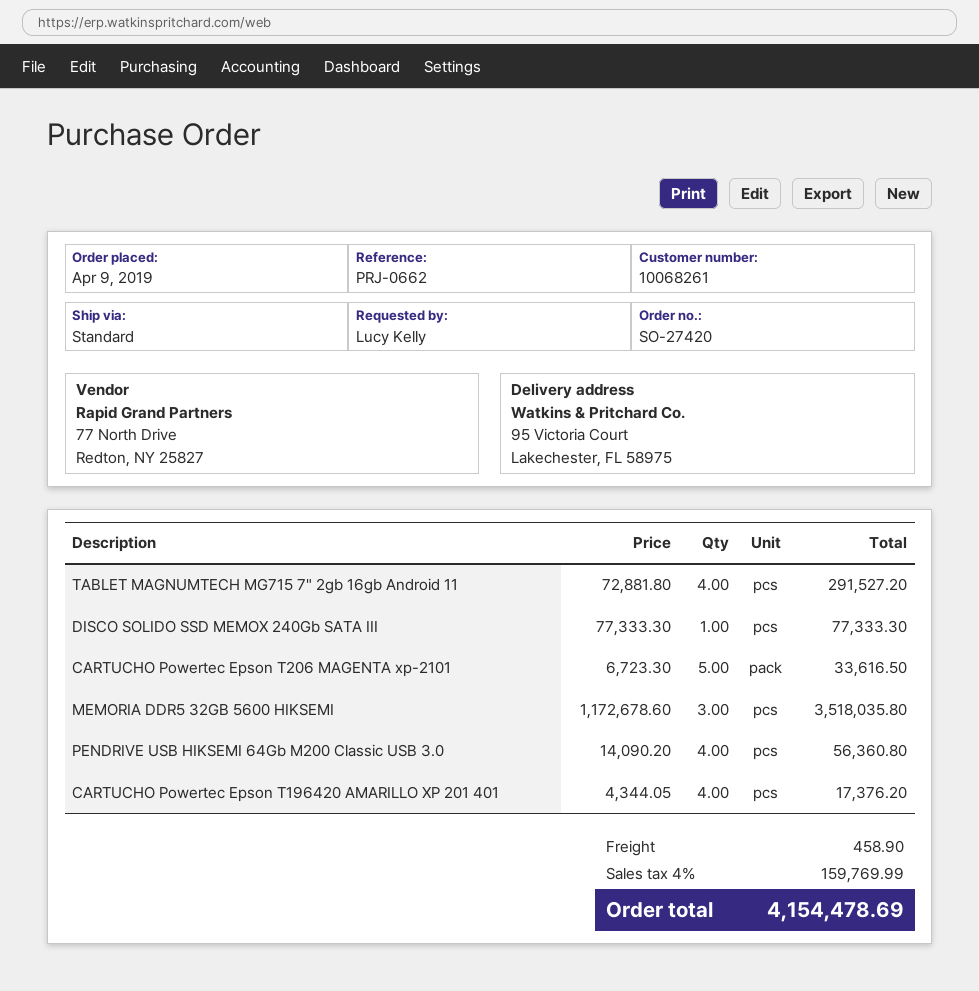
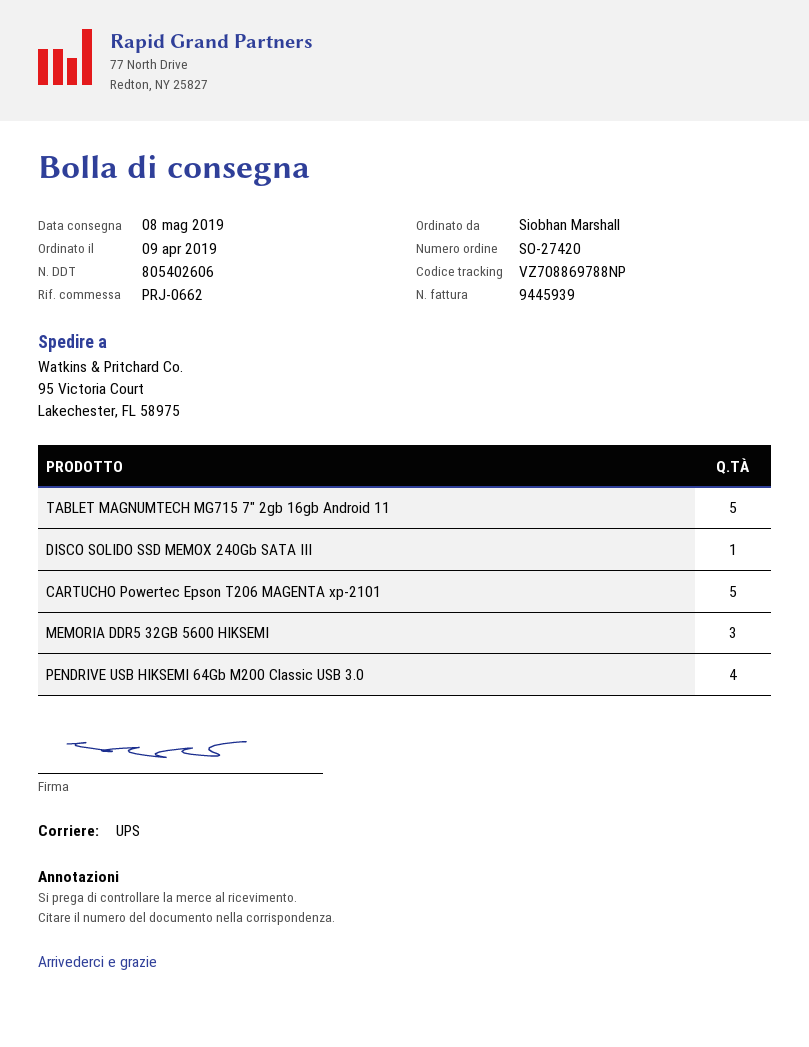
ordered by: Lucy Kelly -> Siobhan Marshall
shipping method: standard -> UPS
TABLET MAGNUMTECH MG715 7" 2gb 16gb Android 11: 4 -> 5
CARTUCHO Powertec Epson T196420 AMARILLO XP 201 401: 4 -> none

